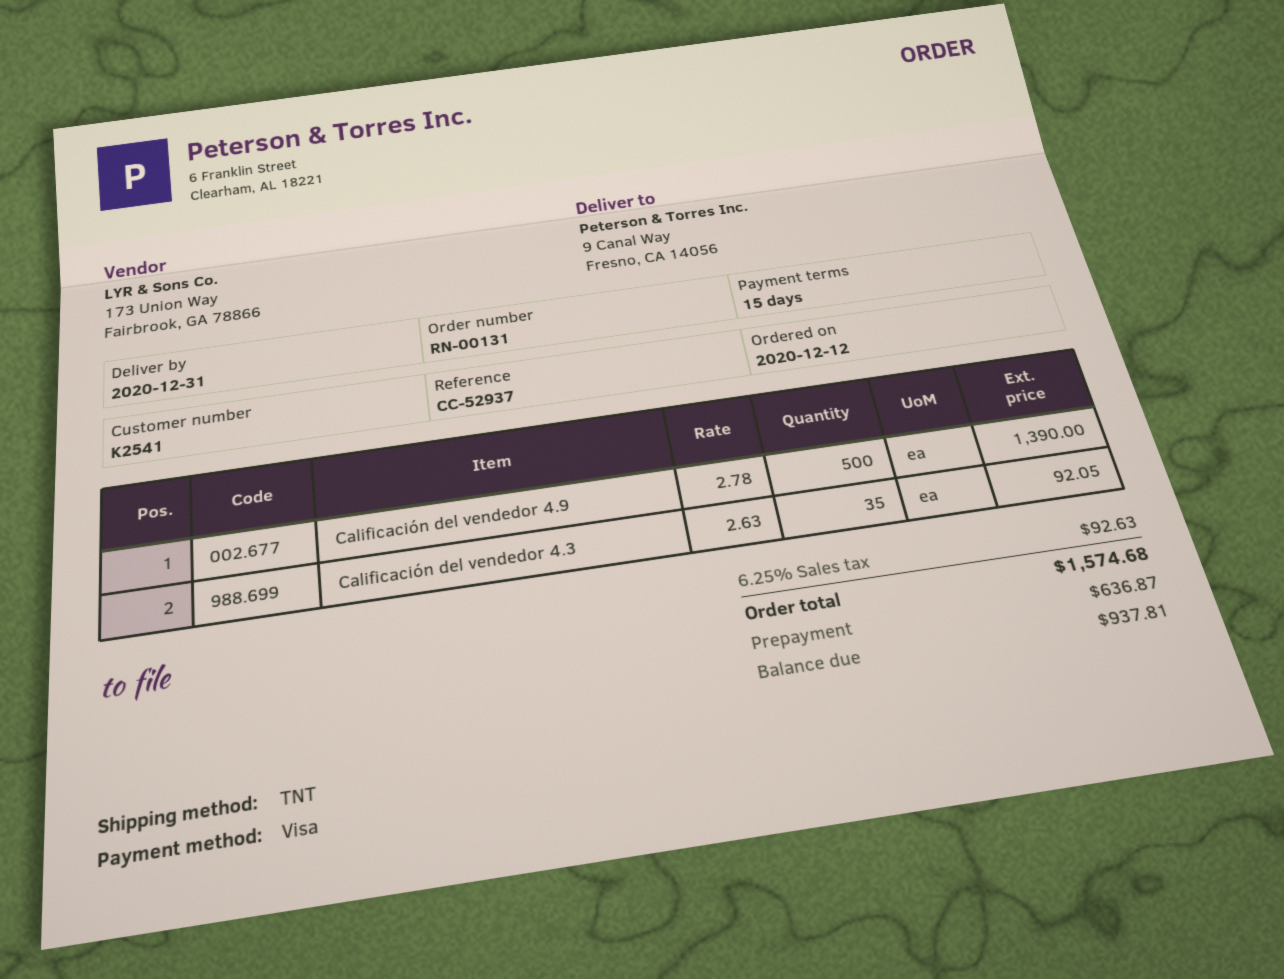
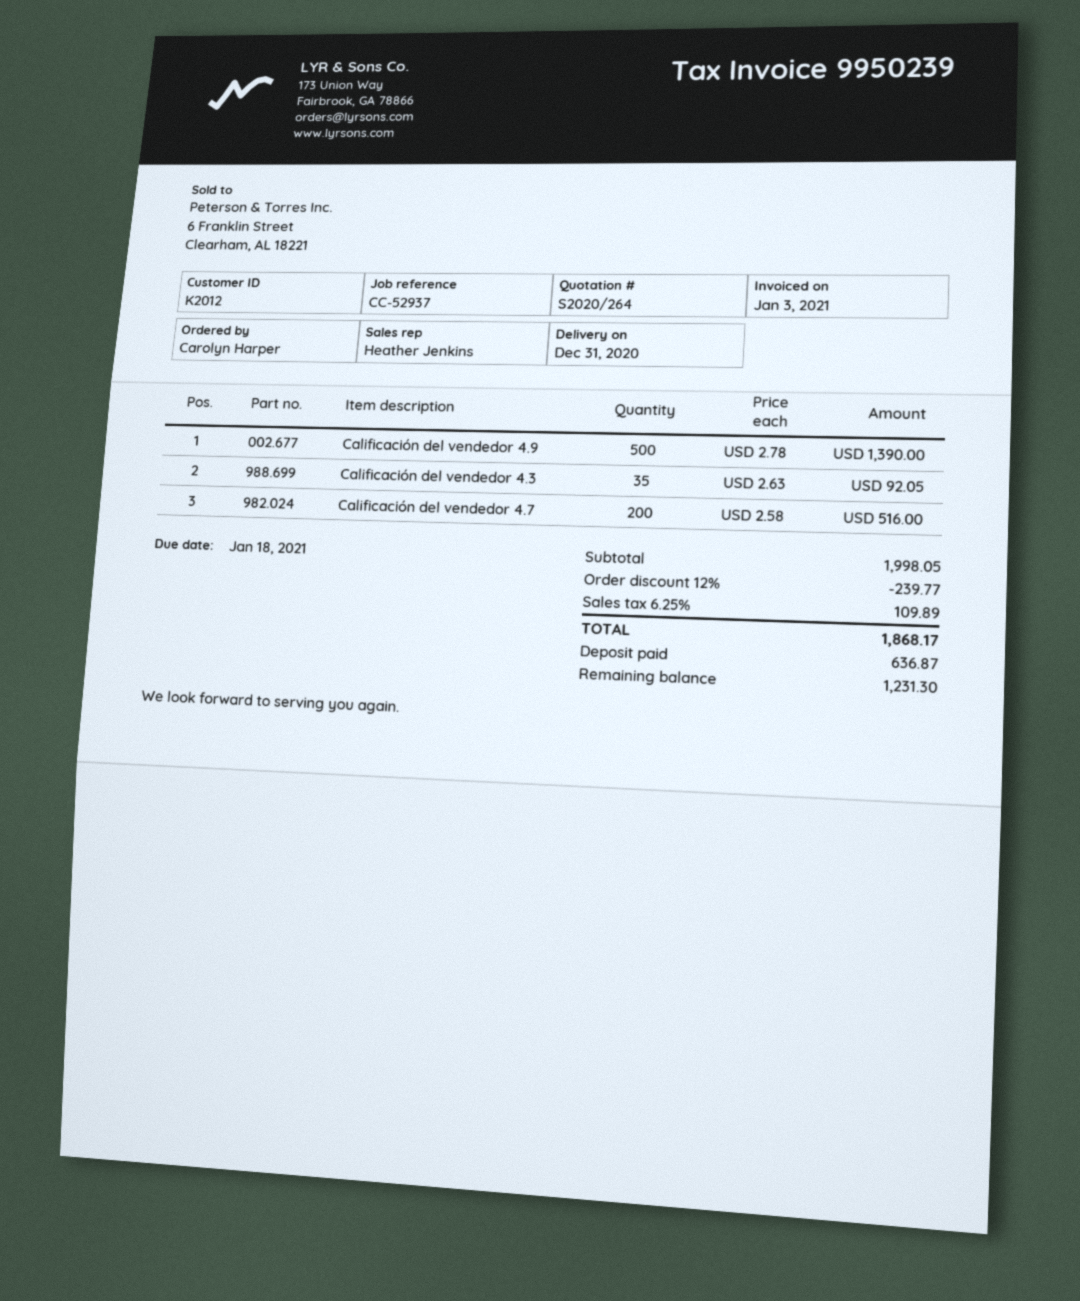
customer number: K2541 -> K2012
Calificación del vendedor 4.7: none -> 200 x 2.58 = 516.00
discount: none -> 12% = 239.77
tax: 6.25% = 92.63 -> 6.25% = 109.89
total: 1574.68 -> 1868.17
balance: 937.81 -> 1231.30

